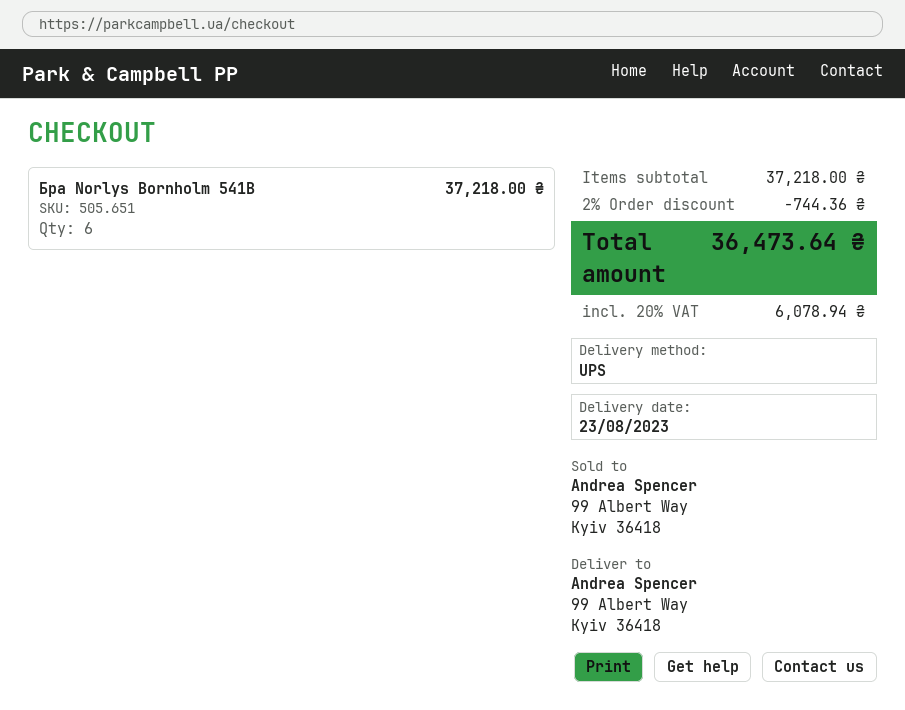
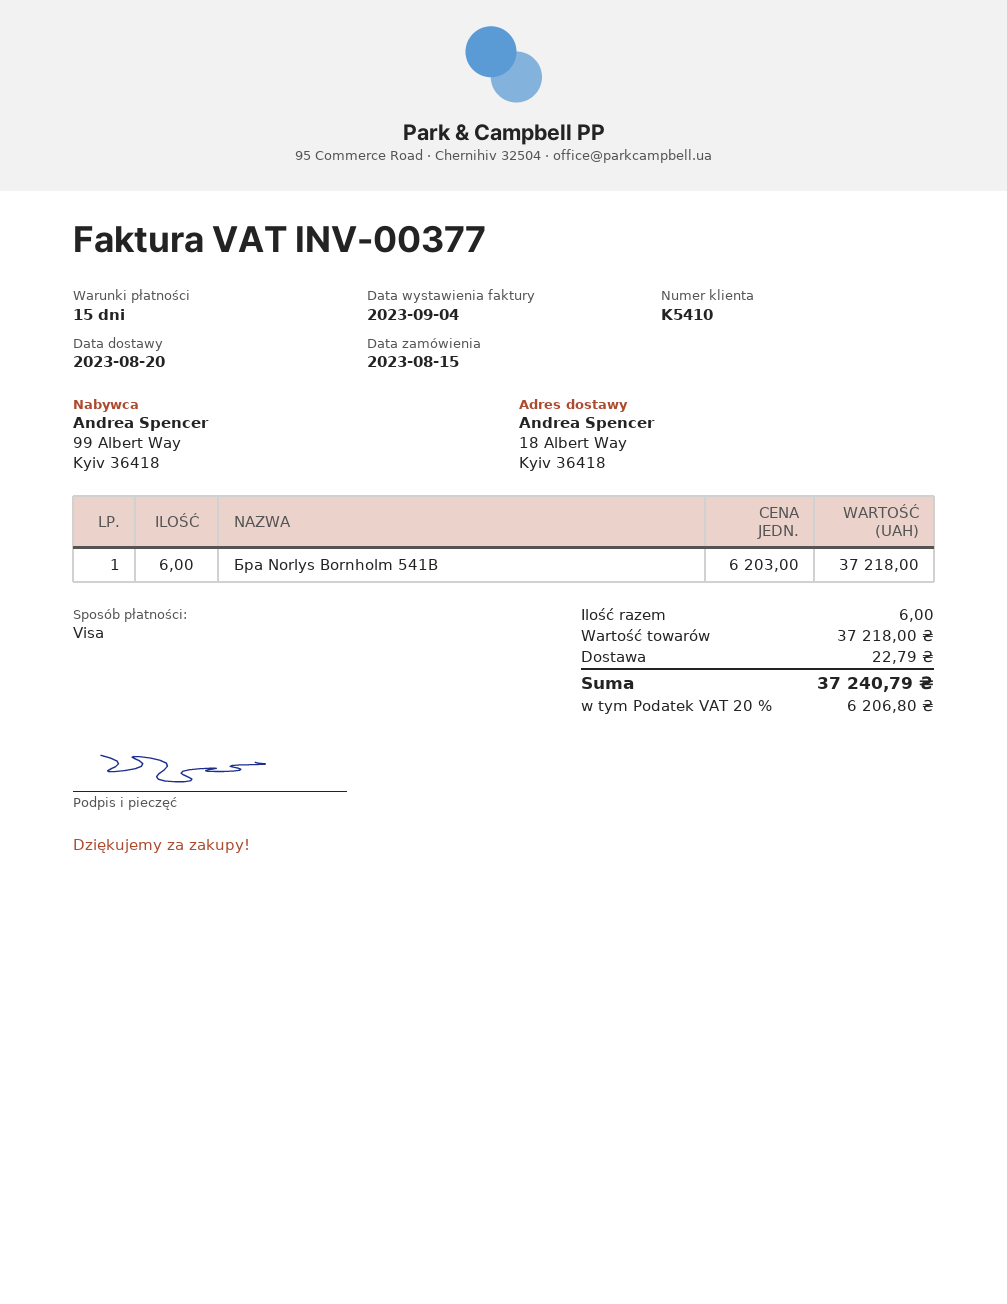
delivery date: 2023-08-23 -> 2023-08-20
ship to: 99 Albert Way, Kyiv 36418 -> 18 Albert Way, Kyiv 36418
discount: 2% = 744.36 -> none
shipping: none -> 22.79
tax: 20% = 6078.94 -> 20% = 6206.80
total: 36473.64 -> 37240.79

